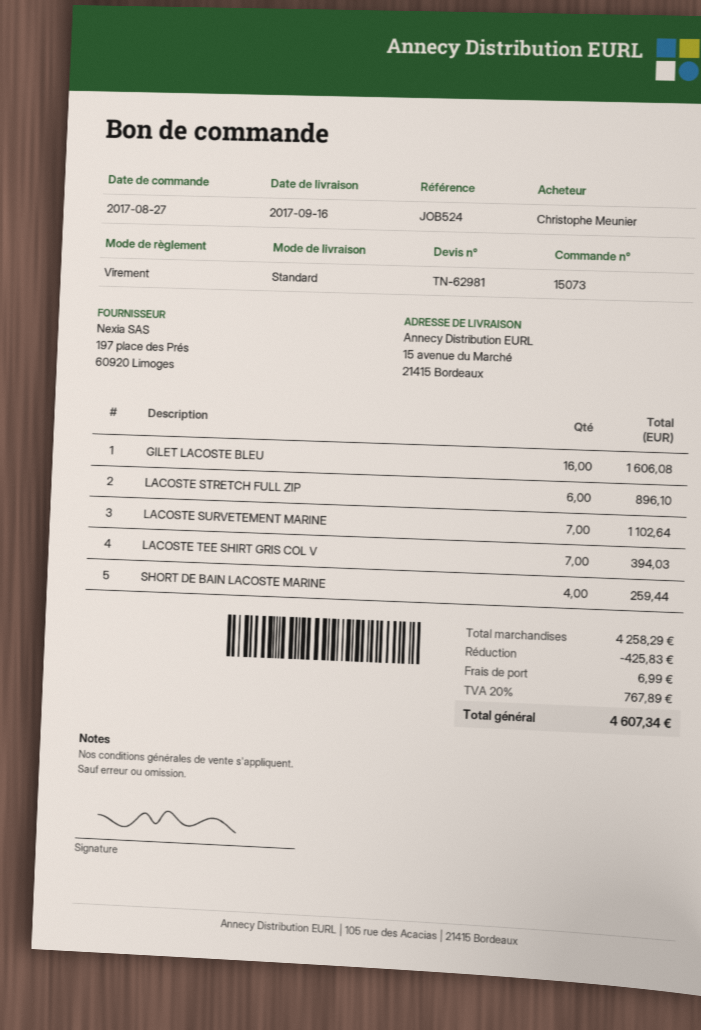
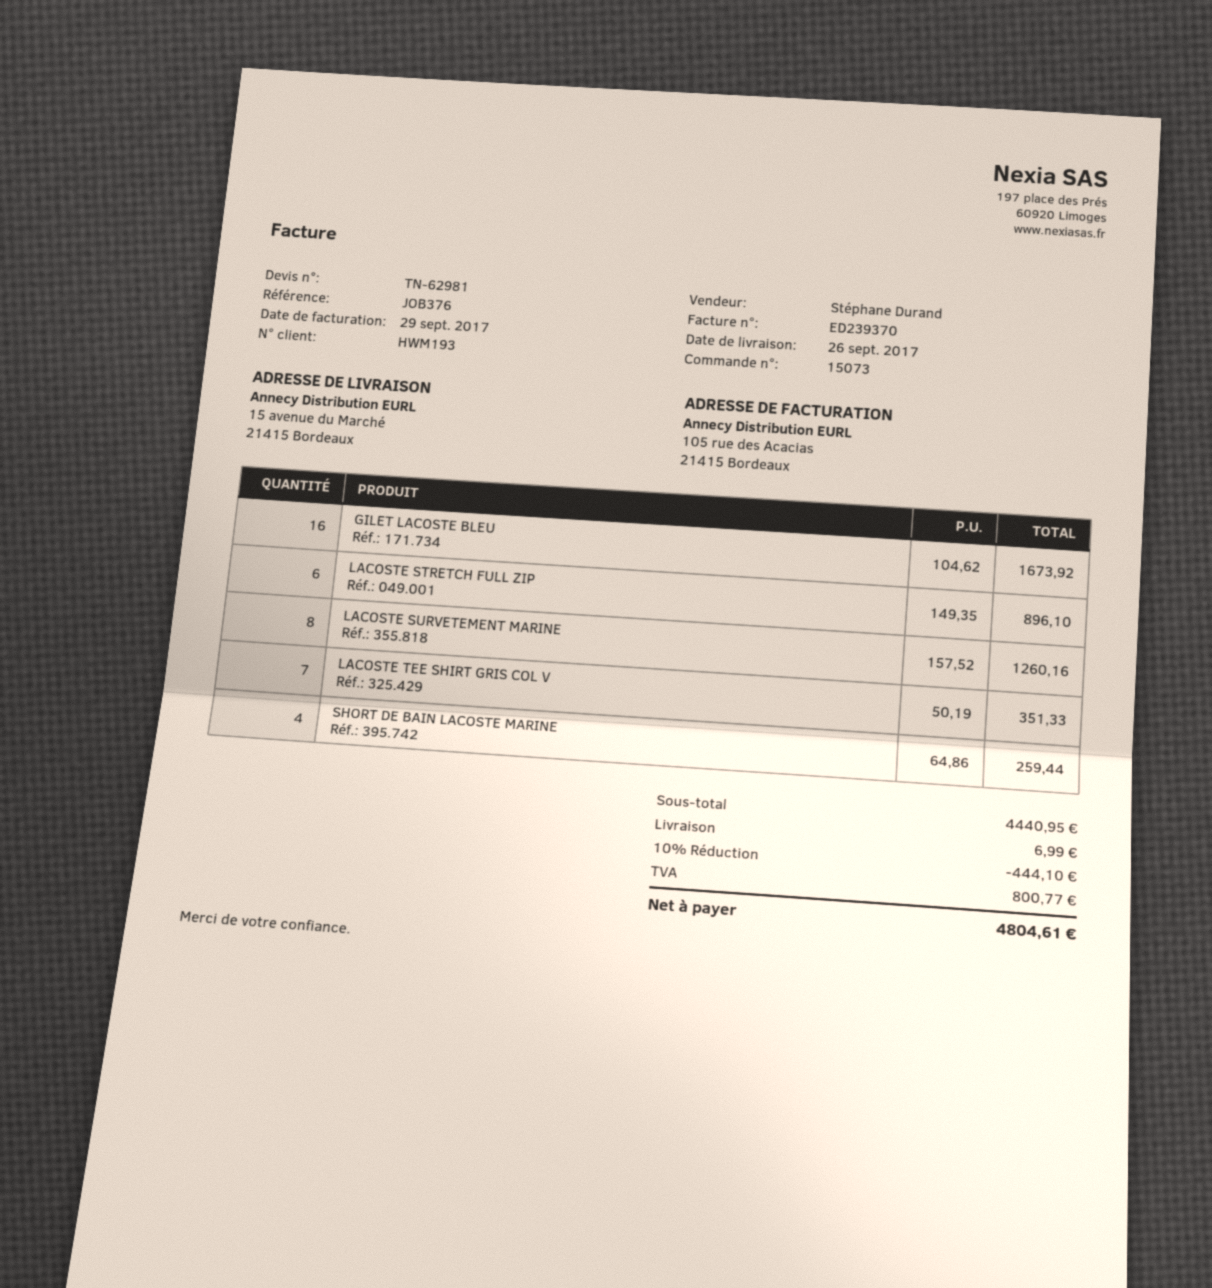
delivery date: 2017-09-16 -> 2017-09-26
reference: JOB524 -> JOB376
GILET LACOSTE BLEU: 16 for 1606.08 -> 16 for 1673.92
LACOSTE SURVETEMENT MARINE: 7 for 1102.64 -> 8 for 1260.16
LACOSTE TEE SHIRT GRIS COL V: 7 for 394.03 -> 7 for 351.33
subtotal: 4258.29 -> 4440.95
discount: 425.83 -> 444.10
tax: 767.89 -> 800.77
total: 4607.34 -> 4804.61

